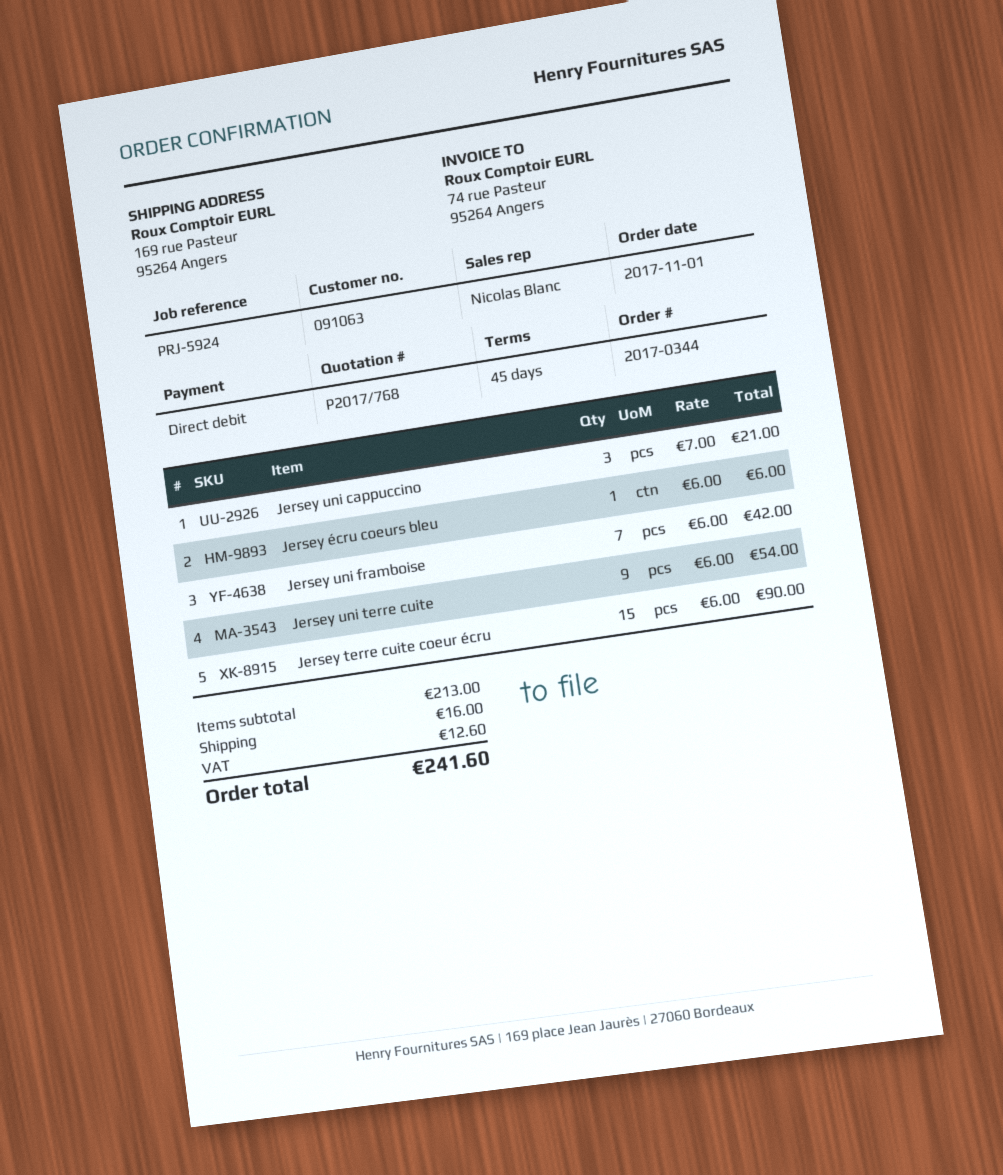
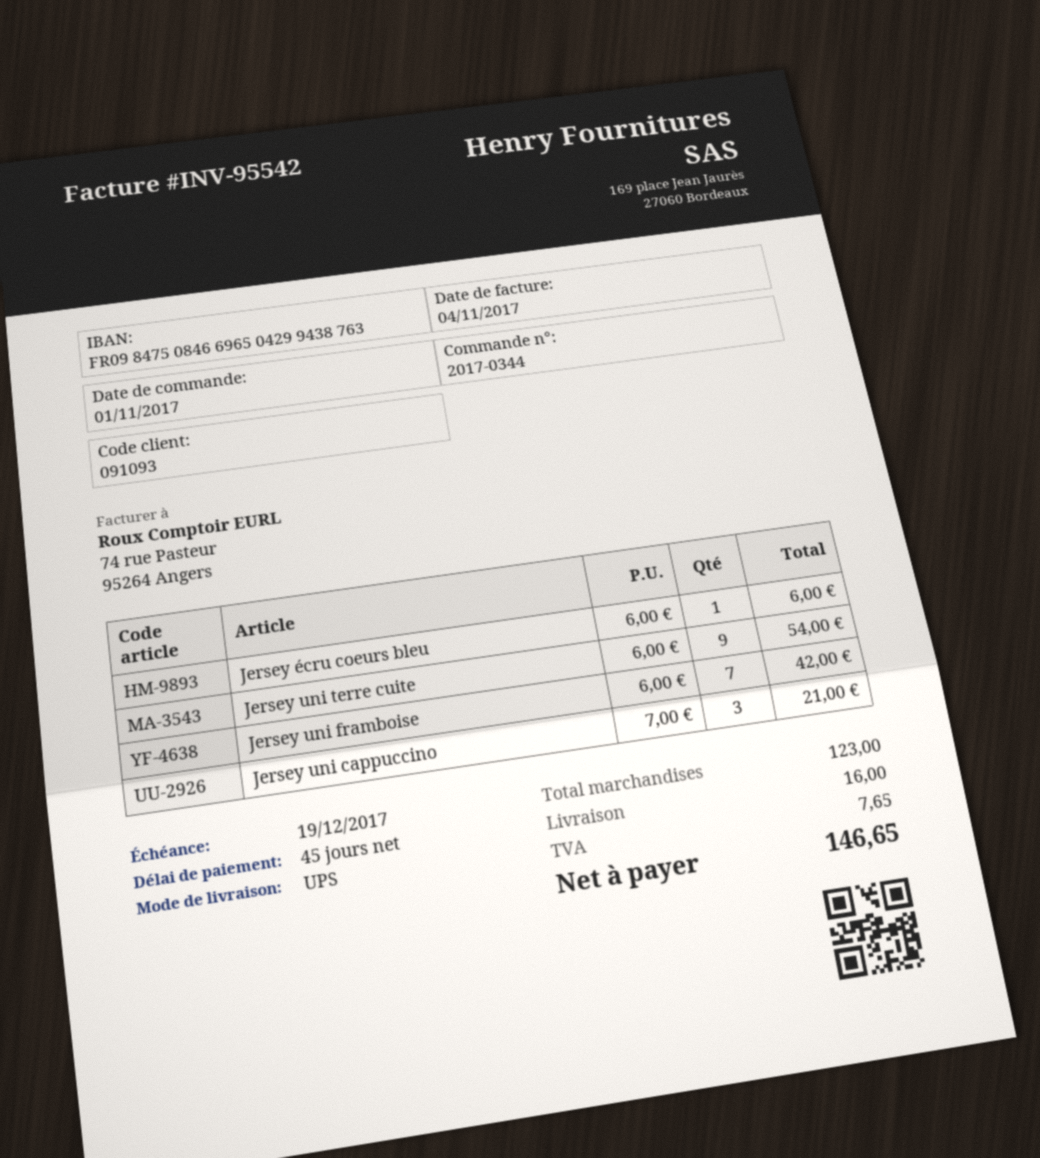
customer number: 091063 -> 091093
Jersey terre cuite coeur écru: 15 x 6.00 = 90.00 -> none
subtotal: 213.00 -> 123.00
tax: 12.60 -> 7.65
total: 241.60 -> 146.65

